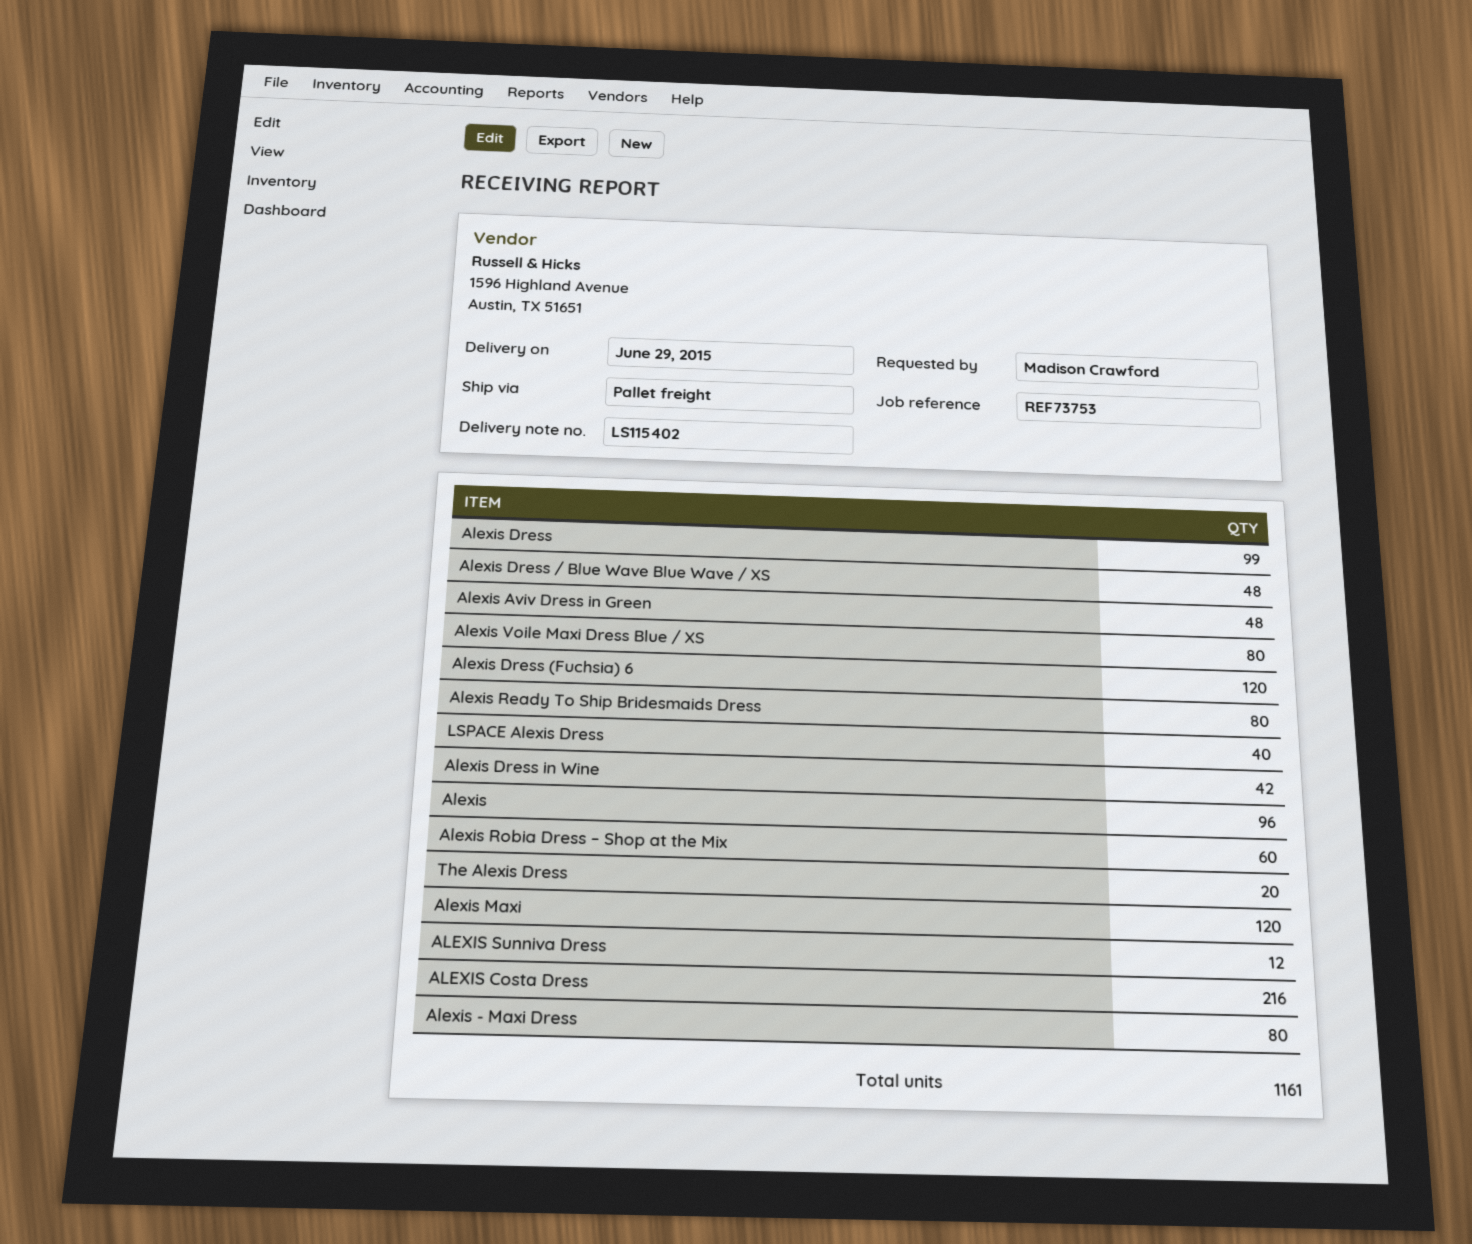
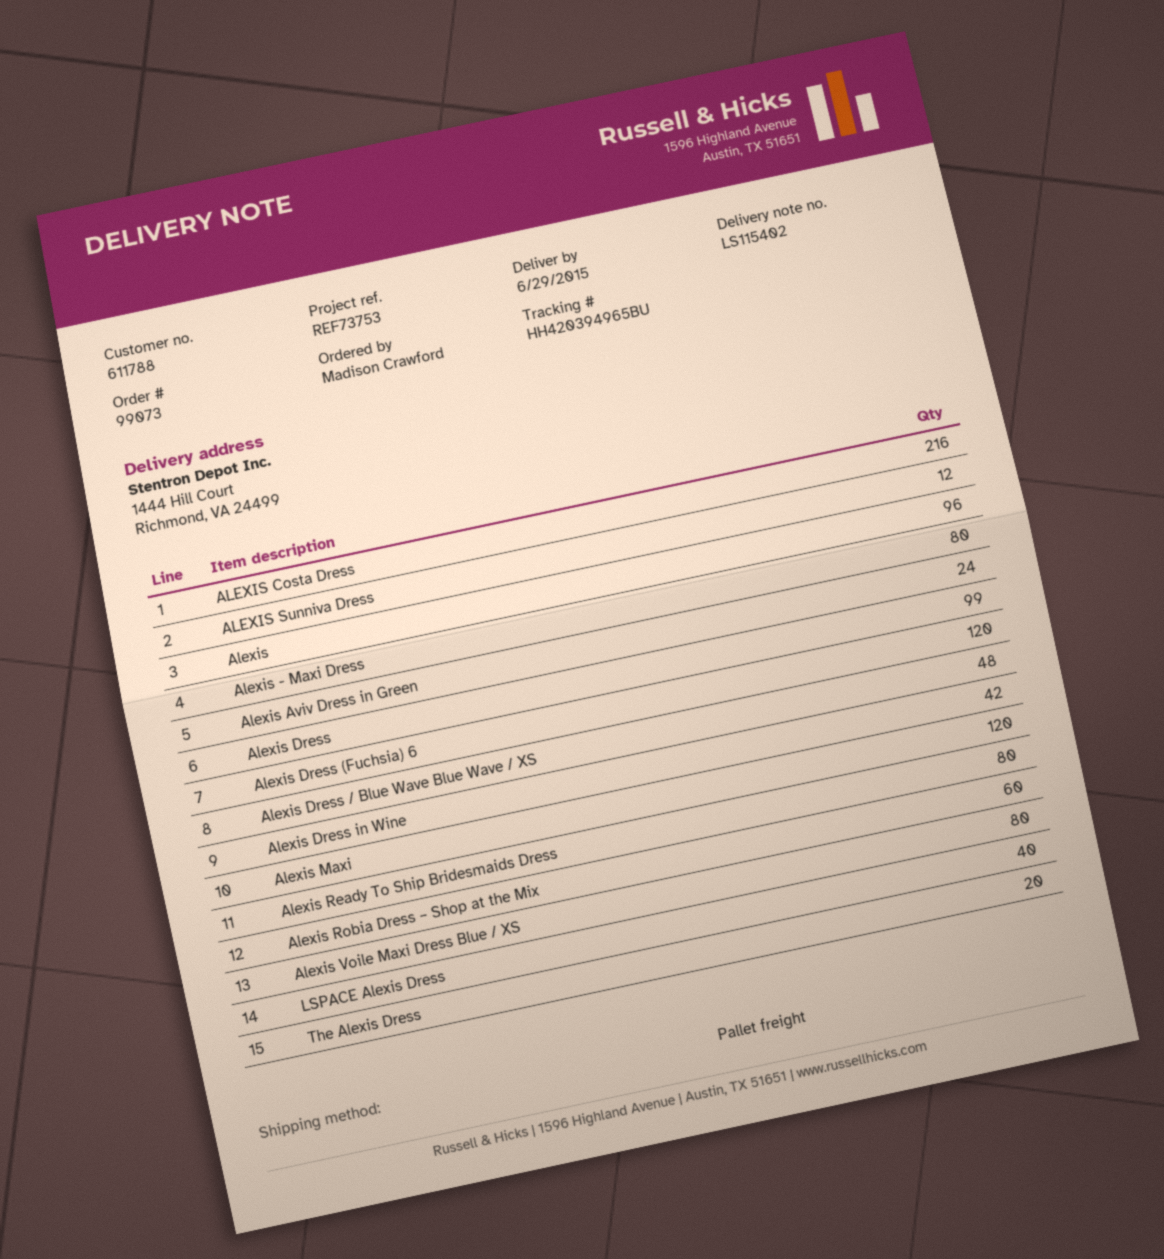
Alexis Aviv Dress in Green: 48 -> 24

